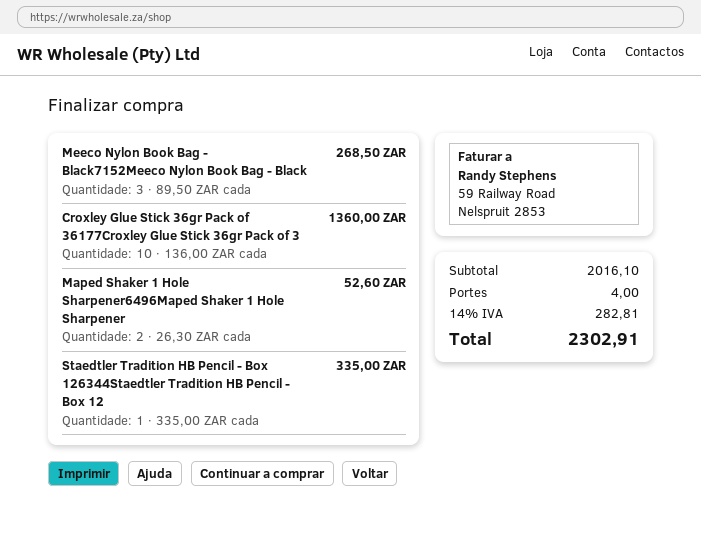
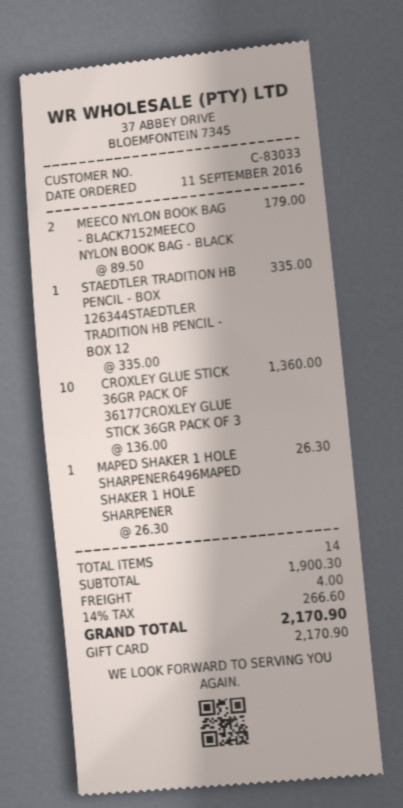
Meeco Nylon Book Bag - Black7152Meeco Nylon Book Bag - Black: 3 x 89.50 = 268.50 -> 2 x 89.50 = 179.00
Maped Shaker 1 Hole Sharpener6496Maped Shaker 1 Hole Sharpener: 2 x 26.30 = 52.60 -> 1 x 26.30 = 26.30
subtotal: 2016.10 -> 1900.30
tax: 14% = 282.81 -> 14% = 266.60
total: 2302.91 -> 2170.90

